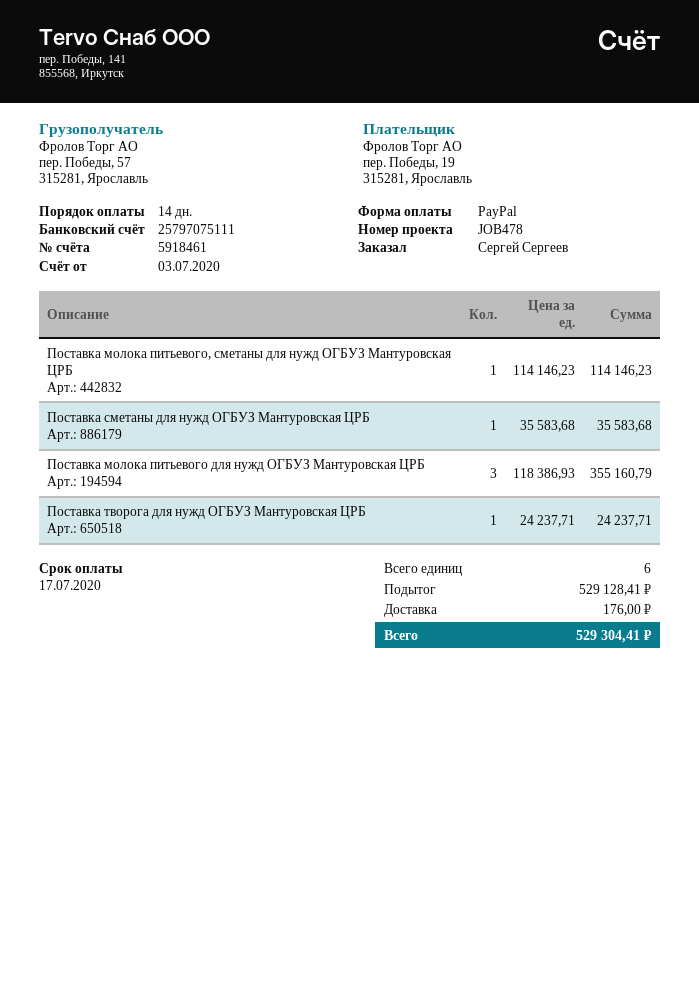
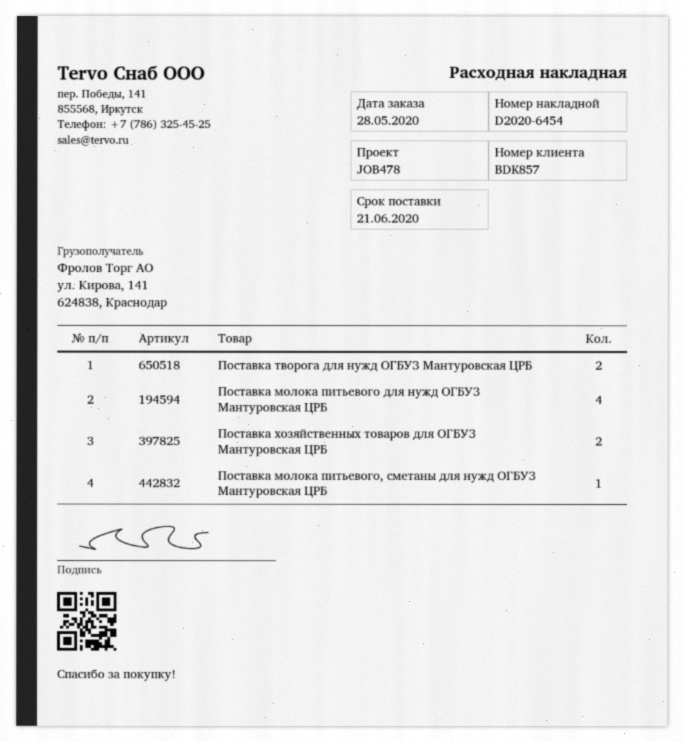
ship to: пер. Победы, 57, 315281, Ярославль -> ул. Кирова, 141, 624838, Краснодар
Поставка сметаны для нужд ОГБУЗ Мантуровская ЦРБ: 1 -> none
Поставка молока питьевого для нужд ОГБУЗ Мантуровская ЦРБ: 3 -> 4
Поставка творога для нужд ОГБУЗ Мантуровская ЦРБ: 1 -> 2
Поставка хозяйственных товаров для ОГБУЗ Мантуровская ЦРБ: none -> 2

